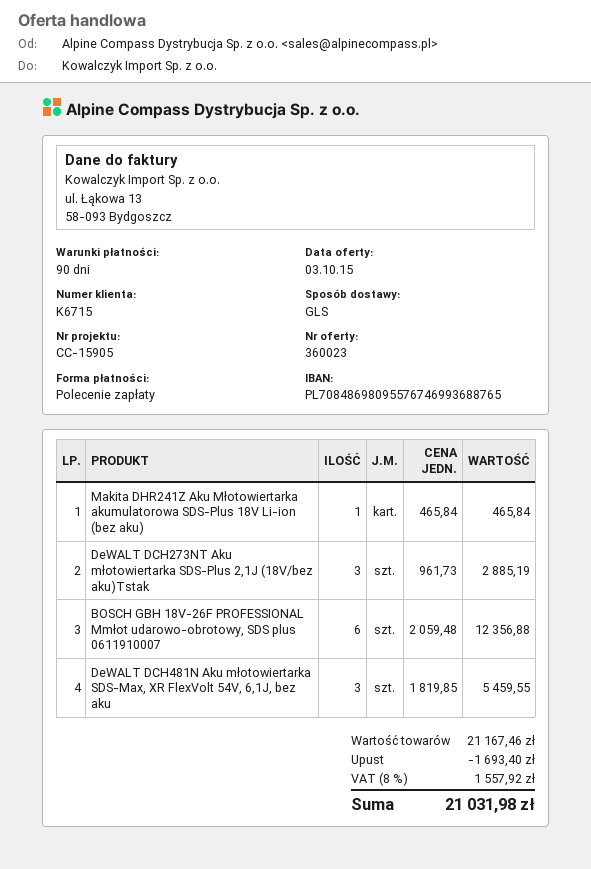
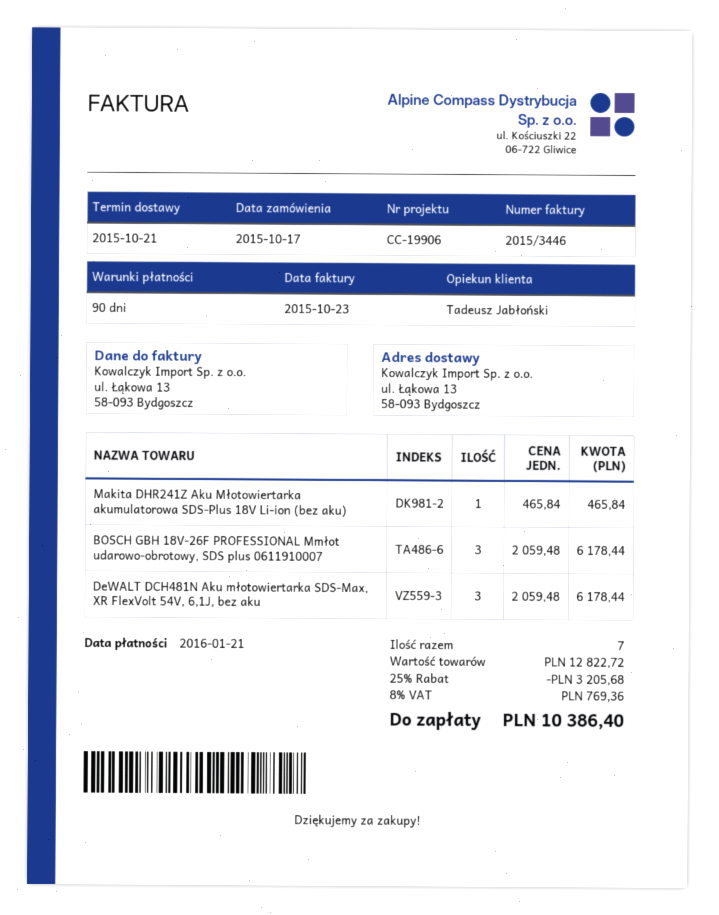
reference: CC-15905 -> CC-19906
DeWALT DCH273NT Aku młotowiertarka SDS-Plus 2,1J (18V/bez aku)Tstak: 3 x 961.73 = 2885.19 -> none
BOSCH GBH 18V-26F PROFESSIONAL Mmłot udarowo-obrotowy, SDS plus 0611910007: 6 x 2059.48 = 12356.88 -> 3 x 2059.48 = 6178.44
DeWALT DCH481N Aku młotowiertarka SDS-Max, XR FlexVolt 54V, 6,1J, bez aku: 3 x 1819.85 = 5459.55 -> 3 x 2059.48 = 6178.44
subtotal: 21167.46 -> 12822.72
discount: 1693.40 -> 3205.68
tax: 8% = 1557.92 -> 8% = 769.36
total: 21031.98 -> 10386.40

